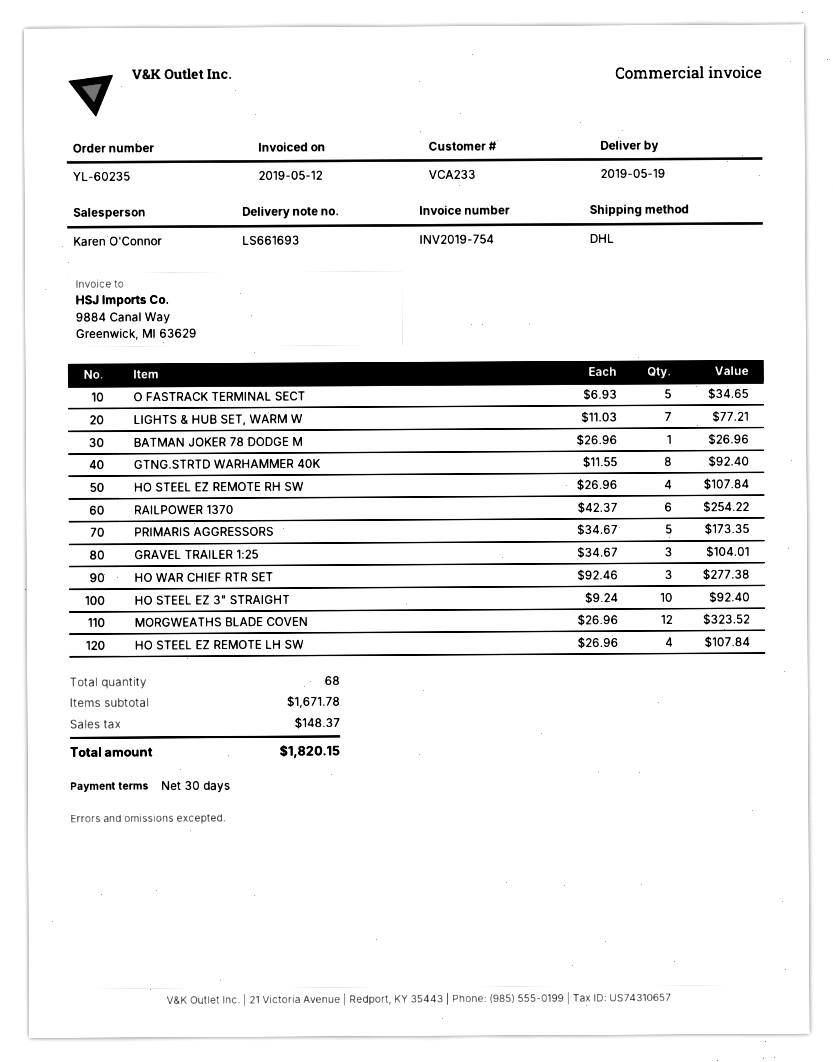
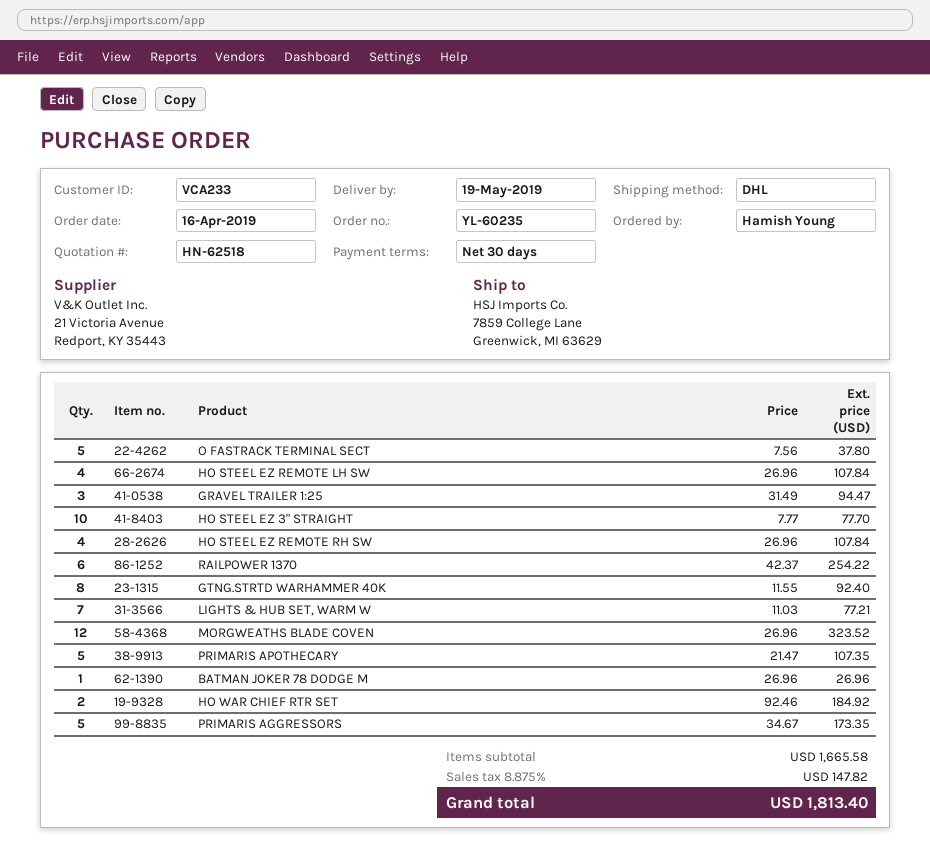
O FASTRACK TERMINAL SECT: 5 x 6.93 = 34.65 -> 5 x 7.56 = 37.80
GRAVEL TRAILER 1:25: 3 x 34.67 = 104.01 -> 3 x 31.49 = 94.47
HO WAR CHIEF RTR SET: 3 x 92.46 = 277.38 -> 2 x 92.46 = 184.92
HO STEEL EZ 3" STRAIGHT: 10 x 9.24 = 92.40 -> 10 x 7.77 = 77.70
PRIMARIS APOTHECARY: none -> 5 x 21.47 = 107.35
subtotal: 1671.78 -> 1665.58
tax: 148.37 -> 147.82
total: 1820.15 -> 1813.40

